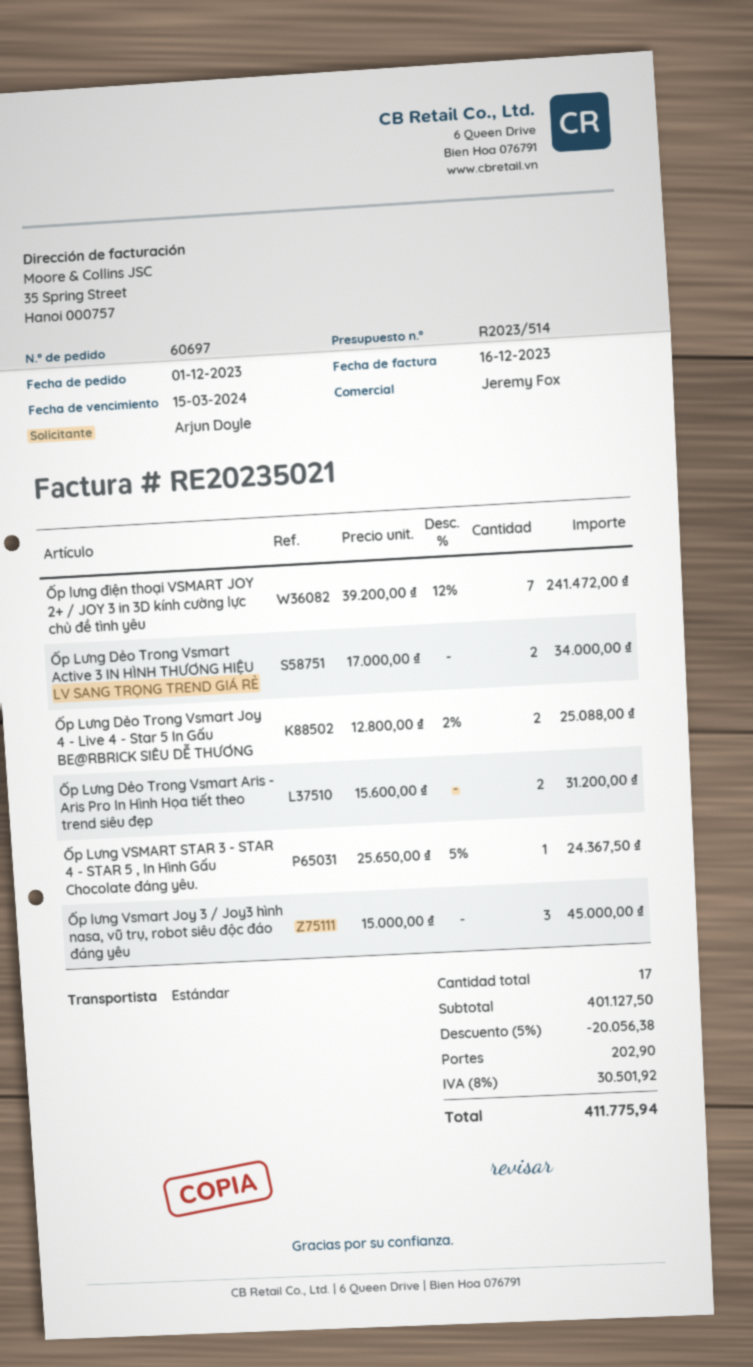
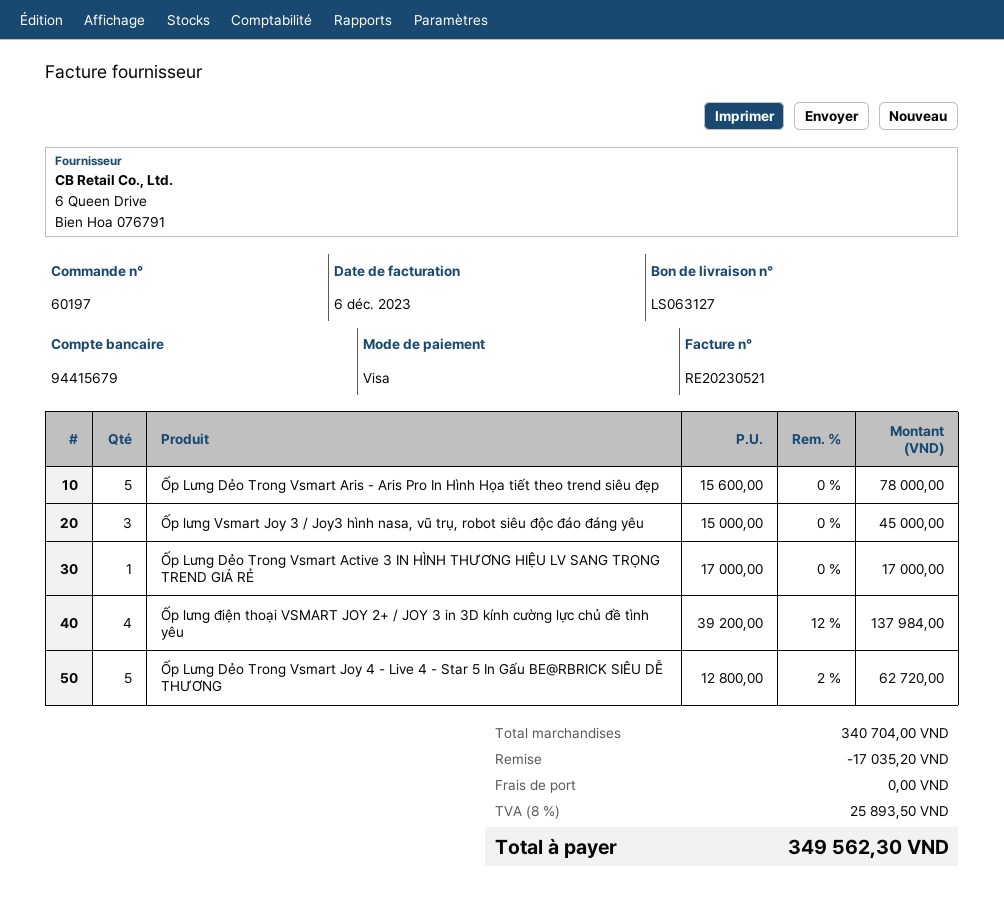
order number: 60697 -> 60197
invoice number: RE20235021 -> RE20230521
invoice date: 2023-12-16 -> 2023-12-06
Ốp lưng điện thoại VSMART JOY 2+ / JOY 3 in 3D kính cường lực chủ đề tình yêu: 7 x 39200.00 - 12% = 241472.00 -> 4 x 39200.00 - 12% = 137984.00
Ốp Lưng Dẻo Trong Vsmart Active 3 IN HÌNH THƯƠNG HIỆU LV SANG TRỌNG TREND GIÁ RẺ: 2 x 17000.00 = 34000.00 -> 1 x 17000.00 = 17000.00
Ốp Lưng Dẻo Trong Vsmart Joy 4 - Live 4 - Star 5 In Gấu BE@RBRICK SIÊU DỄ THƯƠNG: 2 x 12800.00 - 2% = 25088.00 -> 5 x 12800.00 - 2% = 62720.00
Ốp Lưng Dẻo Trong Vsmart Aris - Aris Pro In Hình Họa tiết theo trend siêu đẹp: 2 x 15600.00 = 31200.00 -> 5 x 15600.00 = 78000.00
Ốp Lưng VSMART STAR 3 - STAR 4 - STAR 5 , In Hình Gấu Chocolate đáng yêu.: 1 x 25650.00 - 5% = 24367.50 -> none
subtotal: 401127.50 -> 340704.00
discount: 20056.38 -> 17035.20
shipping: 202.90 -> 0.00
tax: 8% = 30501.92 -> 8% = 25893.50
total: 411775.94 -> 349562.30

